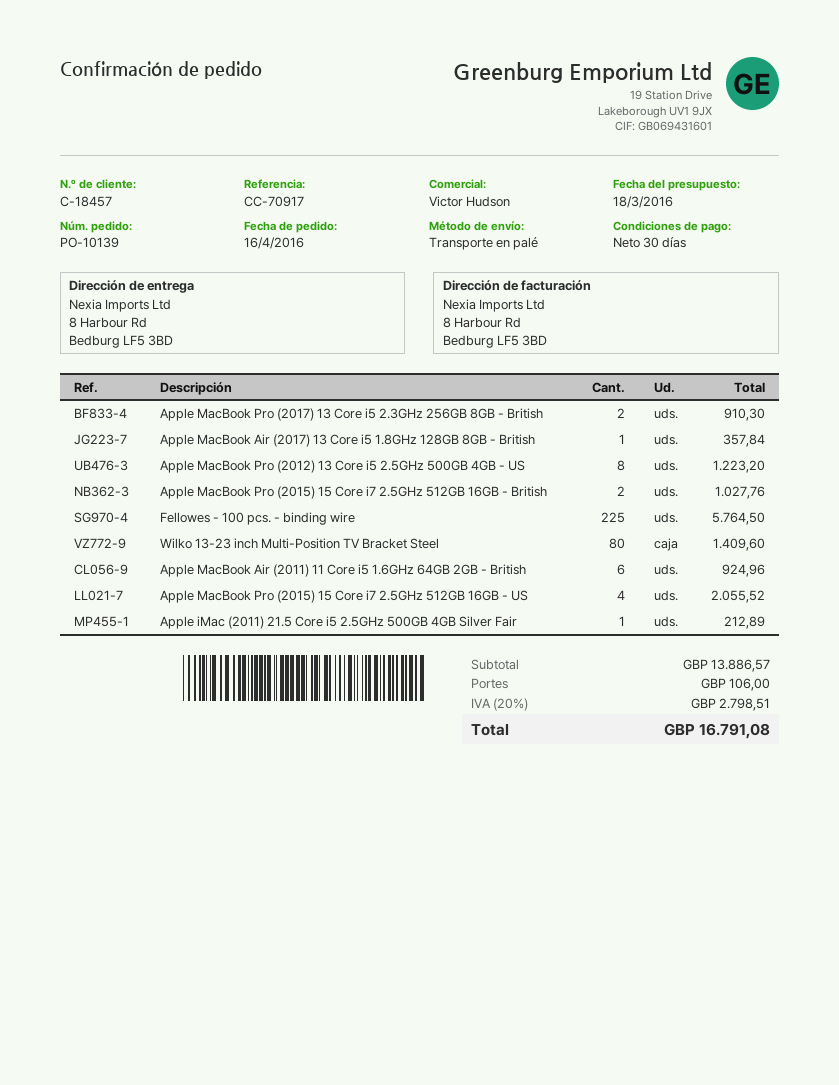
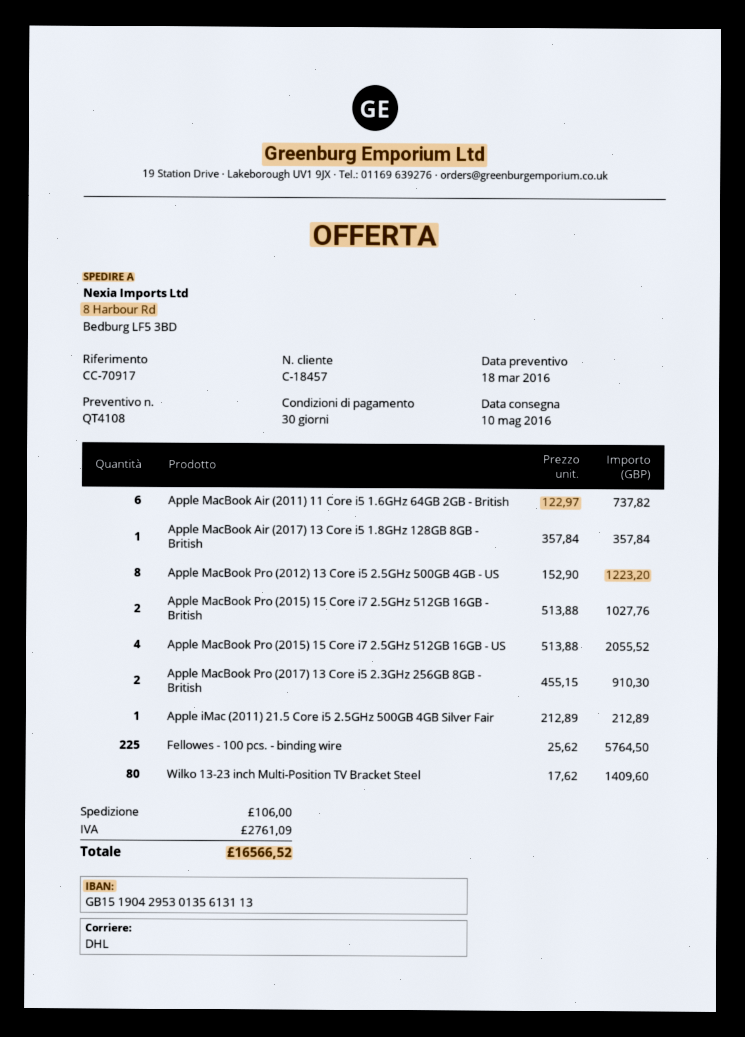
shipping method: pallet freight -> DHL
Apple MacBook Air (2011) 11 Core i5 1.6GHz 64GB 2GB - British: 6 for 924.96 -> 6 for 737.82
tax: 2798.51 -> 2761.09
total: 16791.08 -> 16566.52

